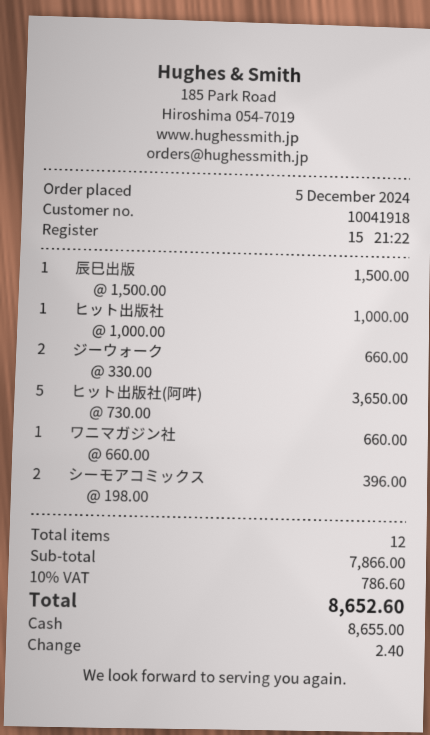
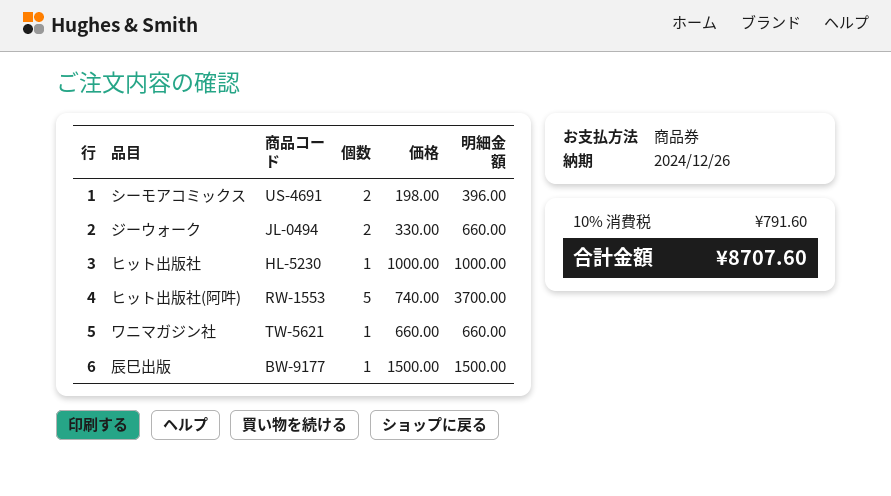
payment method: cash -> gift card
ヒット出版社(阿吽): 5 x 730.00 = 3650.00 -> 5 x 740.00 = 3700.00
tax: 10% = 786.60 -> 10% = 791.60
total: 8652.60 -> 8707.60

